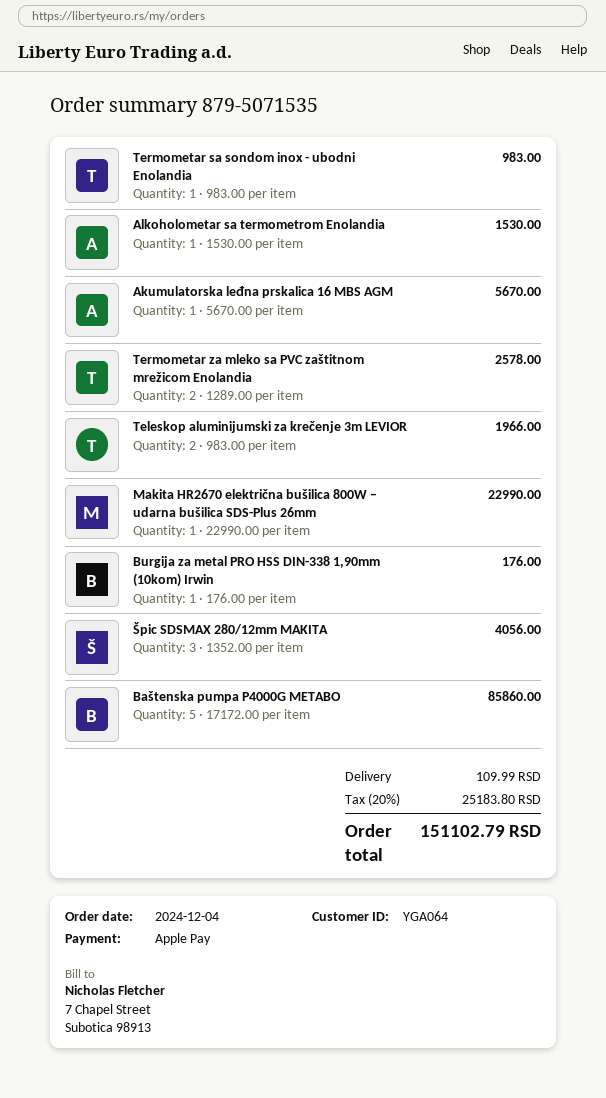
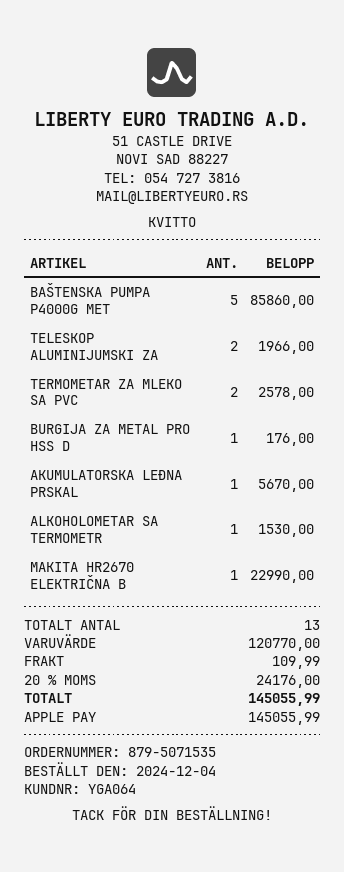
Termometar sa sondom inox - ubodni Enolandia: 1 for 983.00 -> none
Špic SDSMAX 280/12mm MAKITA: 3 for 4056.00 -> none
tax: 20% = 25183.80 -> 20% = 24176.00
total: 151102.79 -> 145055.99

